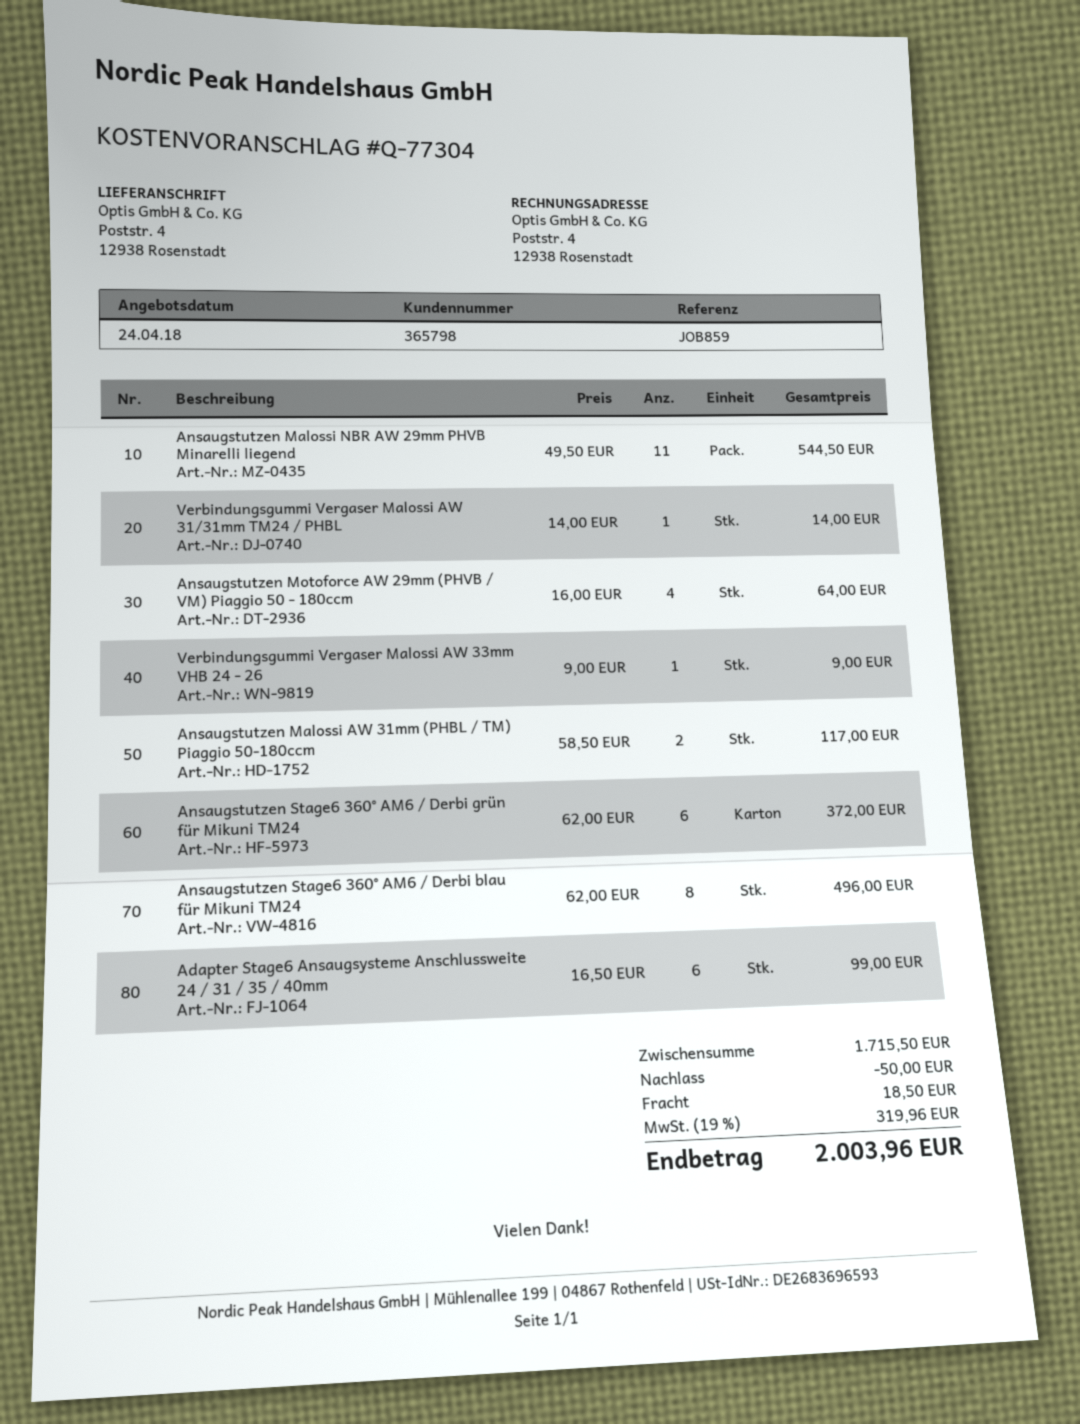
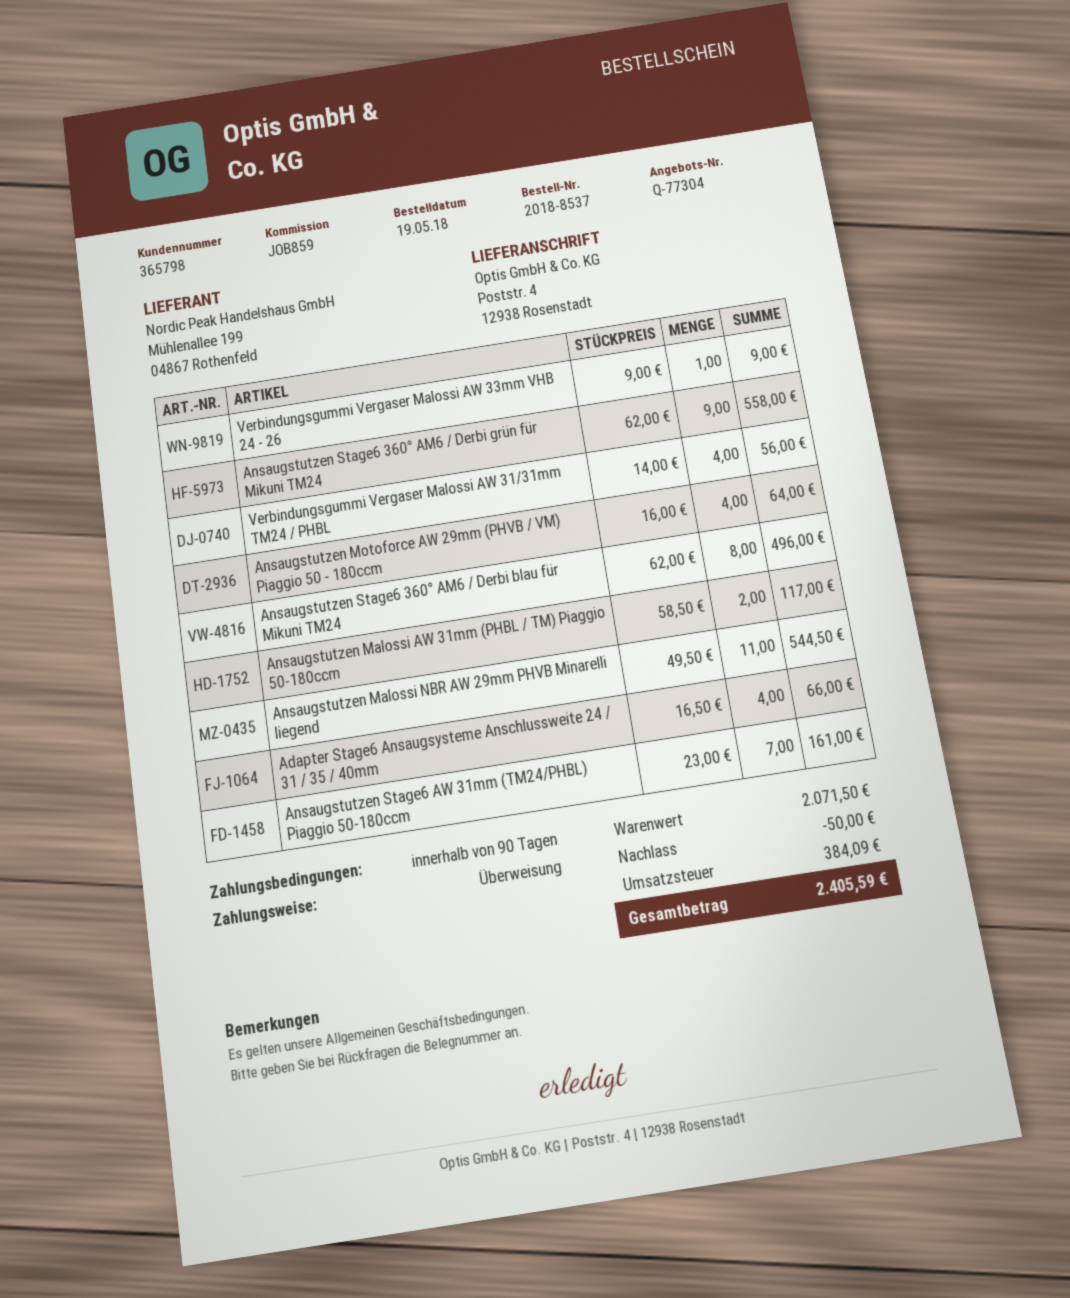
Verbindungsgummi Vergaser Malossi AW 31/31mm TM24 / PHBL: 1 x 14.00 = 14.00 -> 4 x 14.00 = 56.00
Ansaugstutzen Stage6 360° AM6 / Derbi grün für Mikuni TM24: 6 x 62.00 = 372.00 -> 9 x 62.00 = 558.00
Adapter Stage6 Ansaugsysteme Anschlussweite 24 / 31 / 35 / 40mm: 6 x 16.50 = 99.00 -> 4 x 16.50 = 66.00
Ansaugstutzen Stage6 AW 31mm (TM24/PHBL) Piaggio 50-180ccm: none -> 7 x 23.00 = 161.00
subtotal: 1715.50 -> 2071.50
shipping: 18.50 -> none
tax: 319.96 -> 384.09
total: 2003.96 -> 2405.59

